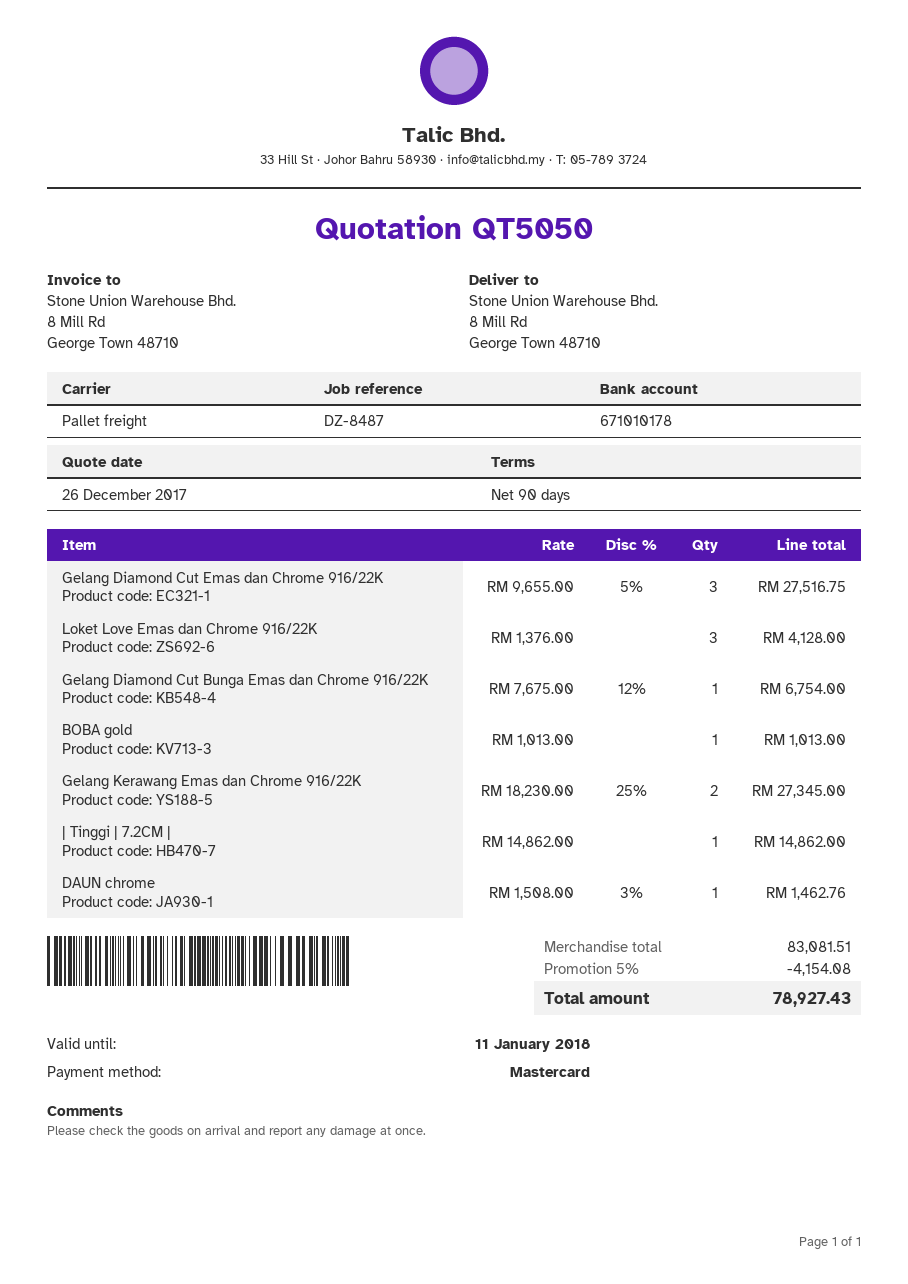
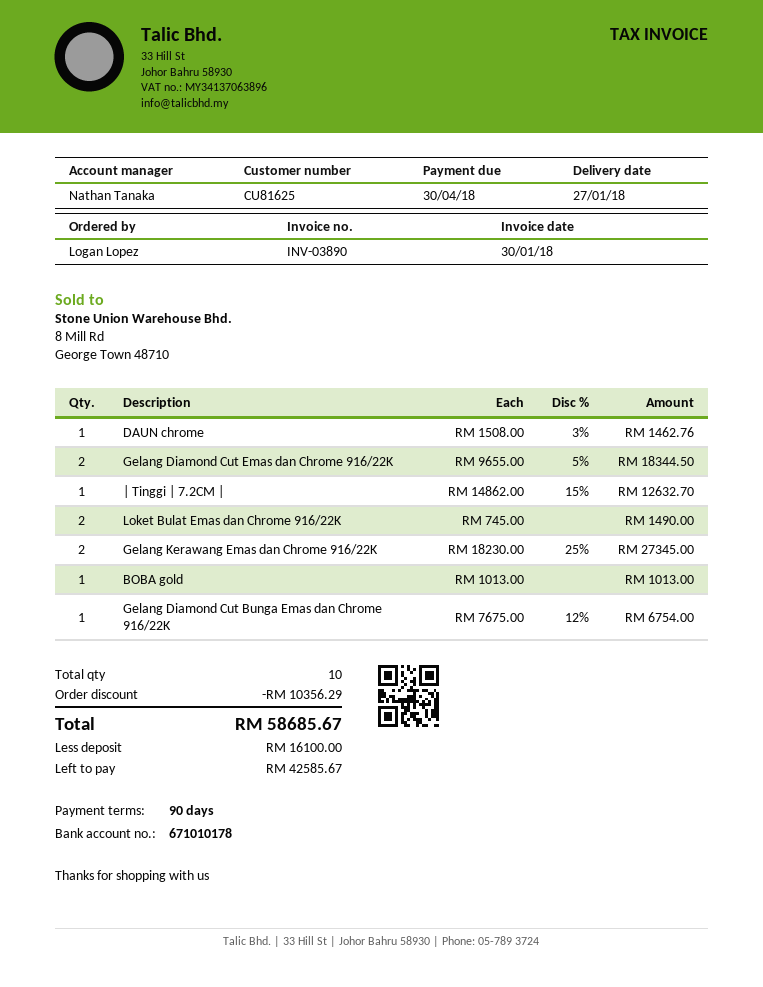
Gelang Diamond Cut Emas dan Chrome 916/22K: 3 x 9655.00 - 5% = 27516.75 -> 2 x 9655.00 - 5% = 18344.50
Loket Love Emas dan Chrome 916/22K: 3 x 1376.00 = 4128.00 -> none
| Tinggi | 7.2CM |: 1 x 14862.00 = 14862.00 -> 1 x 14862.00 - 15% = 12632.70
Loket Bulat Emas dan Chrome 916/22K: none -> 2 x 745.00 = 1490.00
discount: 4154.08 -> 10356.29
total: 78927.43 -> 58685.67

